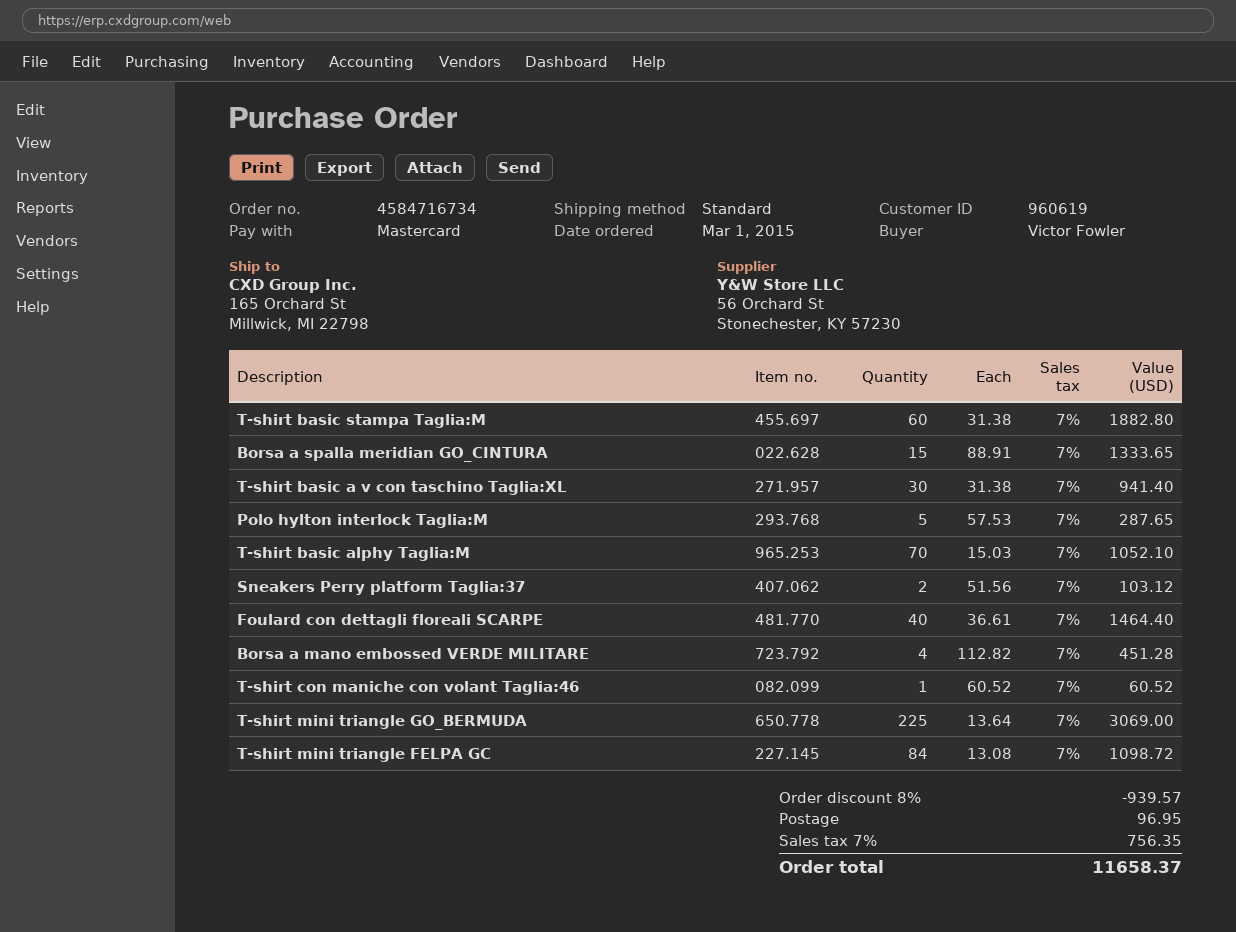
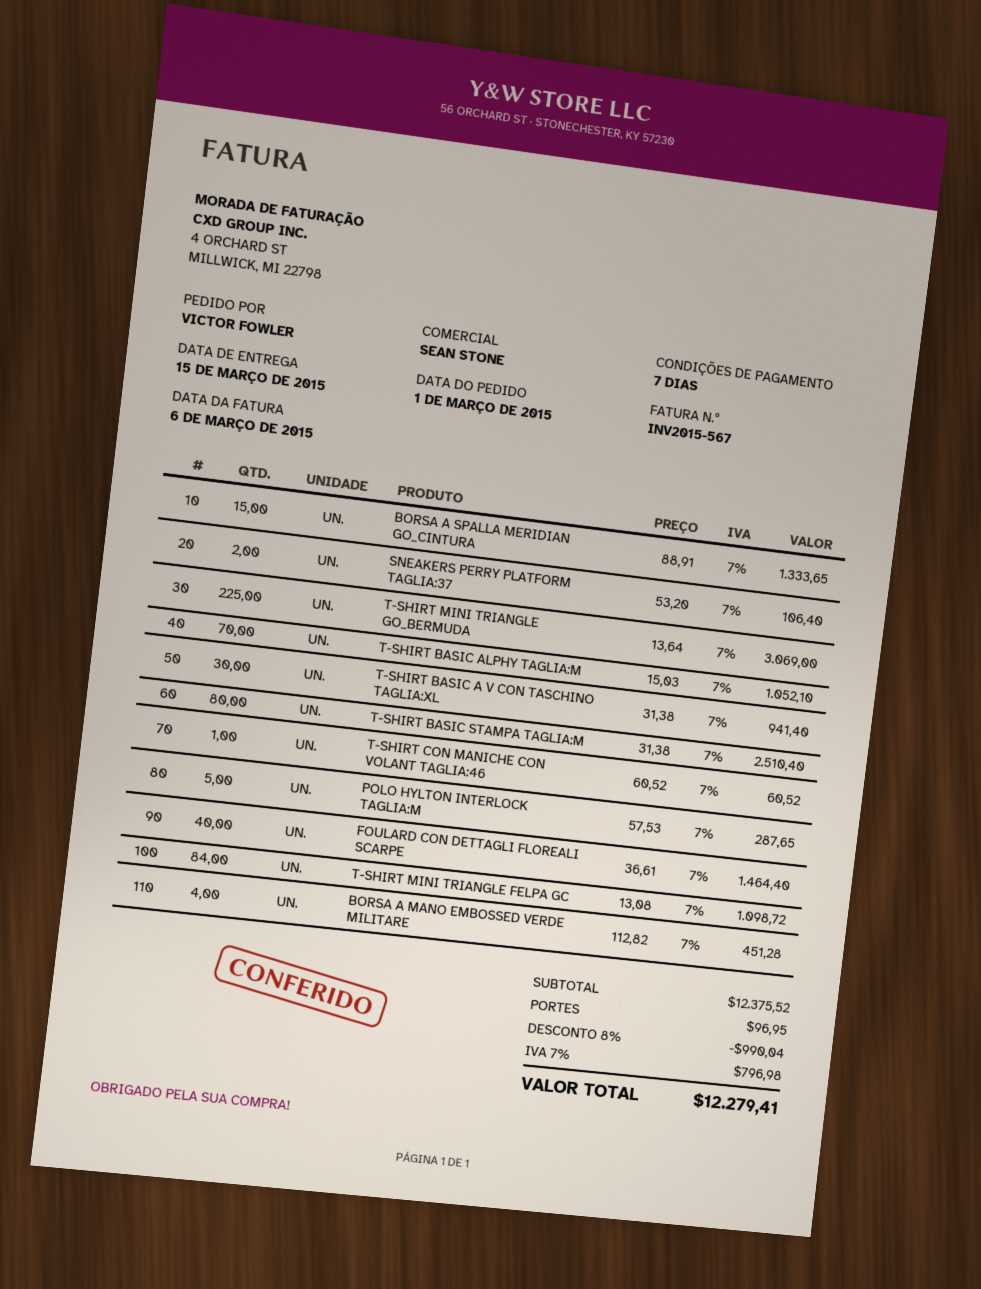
T-shirt basic stampa Taglia:M: 60 x 31.38 = 1882.80 -> 80 x 31.38 = 2510.40
Sneakers Perry platform Taglia:37: 2 x 51.56 = 103.12 -> 2 x 53.20 = 106.40
discount: 8% = 939.57 -> 8% = 990.04
tax: 7% = 756.35 -> 7% = 796.98
total: 11658.37 -> 12279.41

